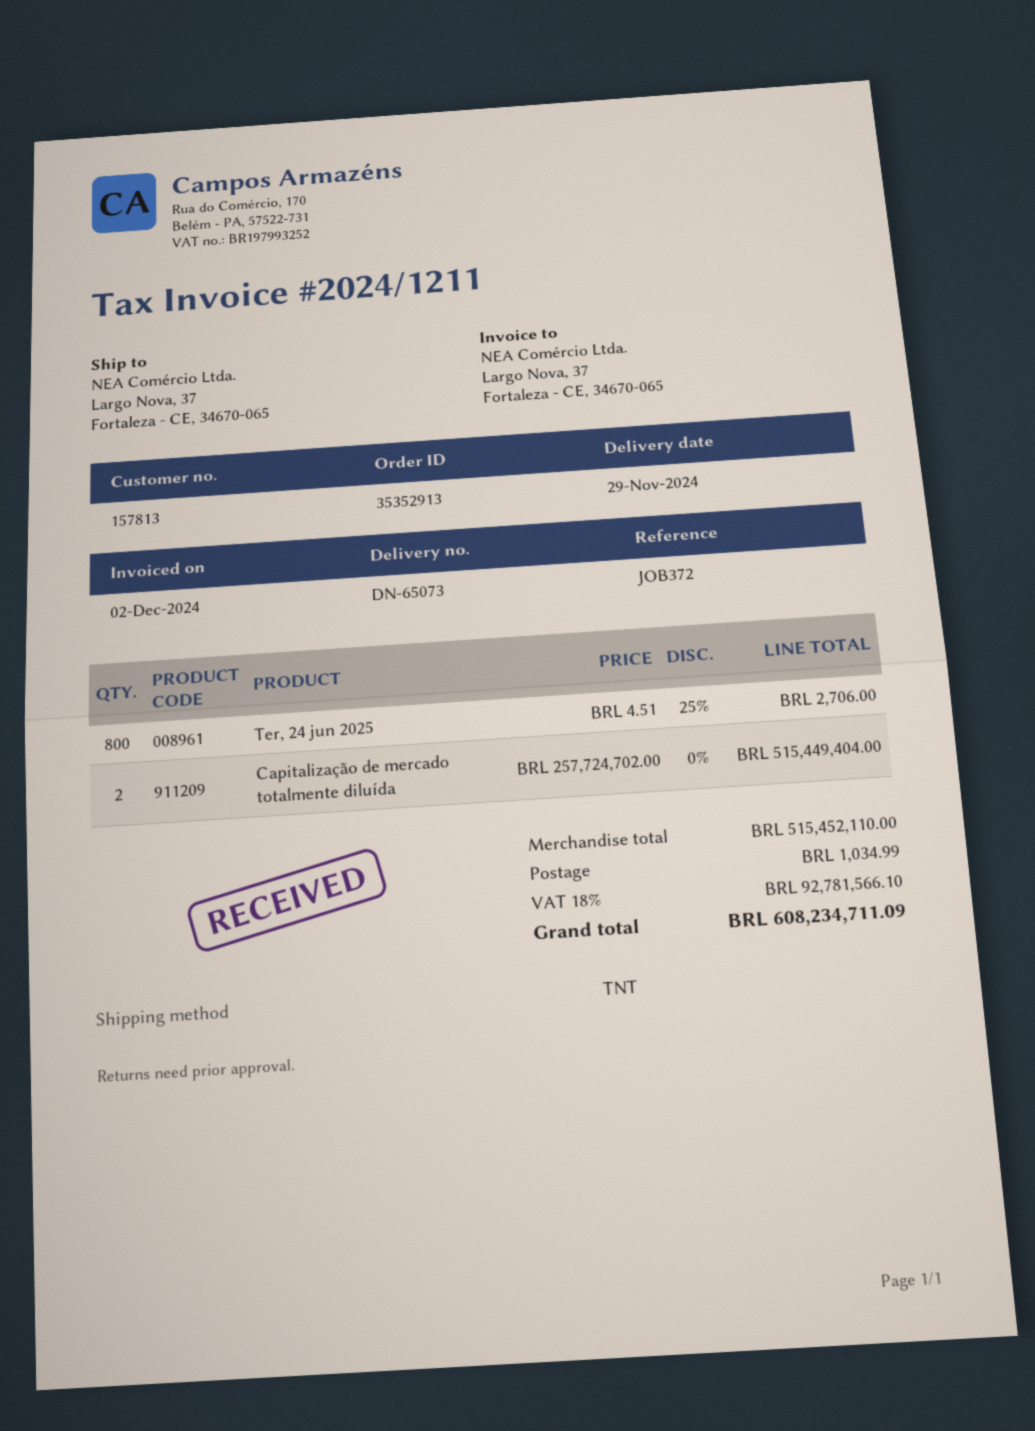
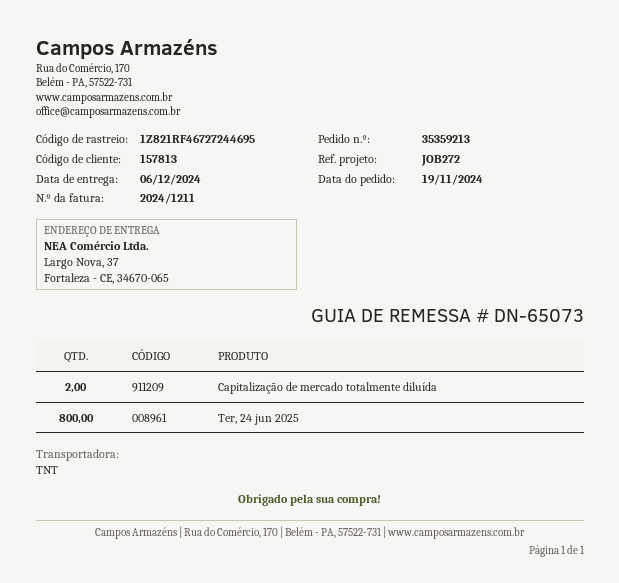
order number: 35352913 -> 35359213
delivery date: 2024-11-29 -> 2024-12-06
reference: JOB372 -> JOB272

